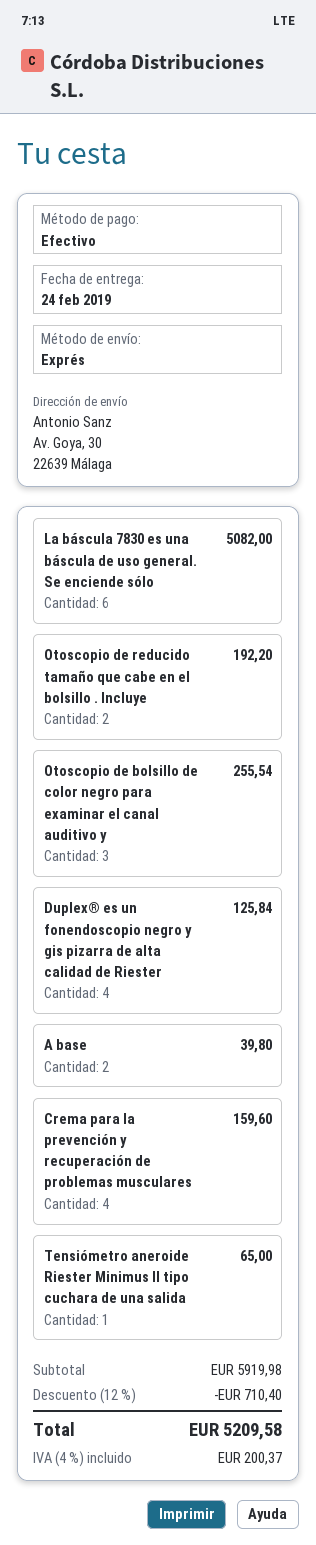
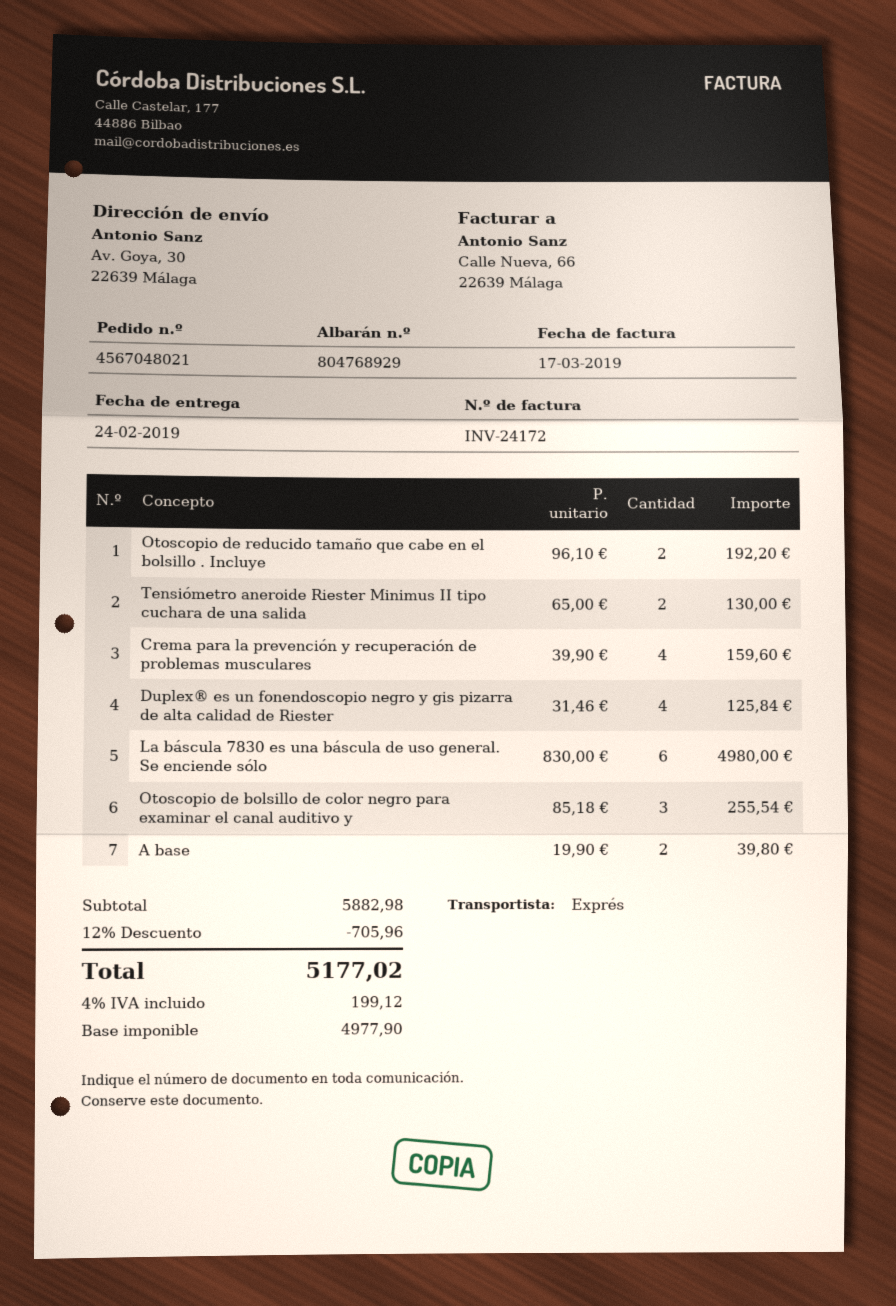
La báscula 7830 es una báscula de uso general. Se enciende sólo: 6 for 5082.00 -> 6 for 4980.00
Tensiómetro aneroide Riester Minimus II tipo cuchara de una salida: 1 for 65.00 -> 2 for 130.00
subtotal: 5919.98 -> 5882.98
discount: 12% = 710.40 -> 12% = 705.96
tax: 4% = 200.37 -> 4% = 199.12
total: 5209.58 -> 5177.02

